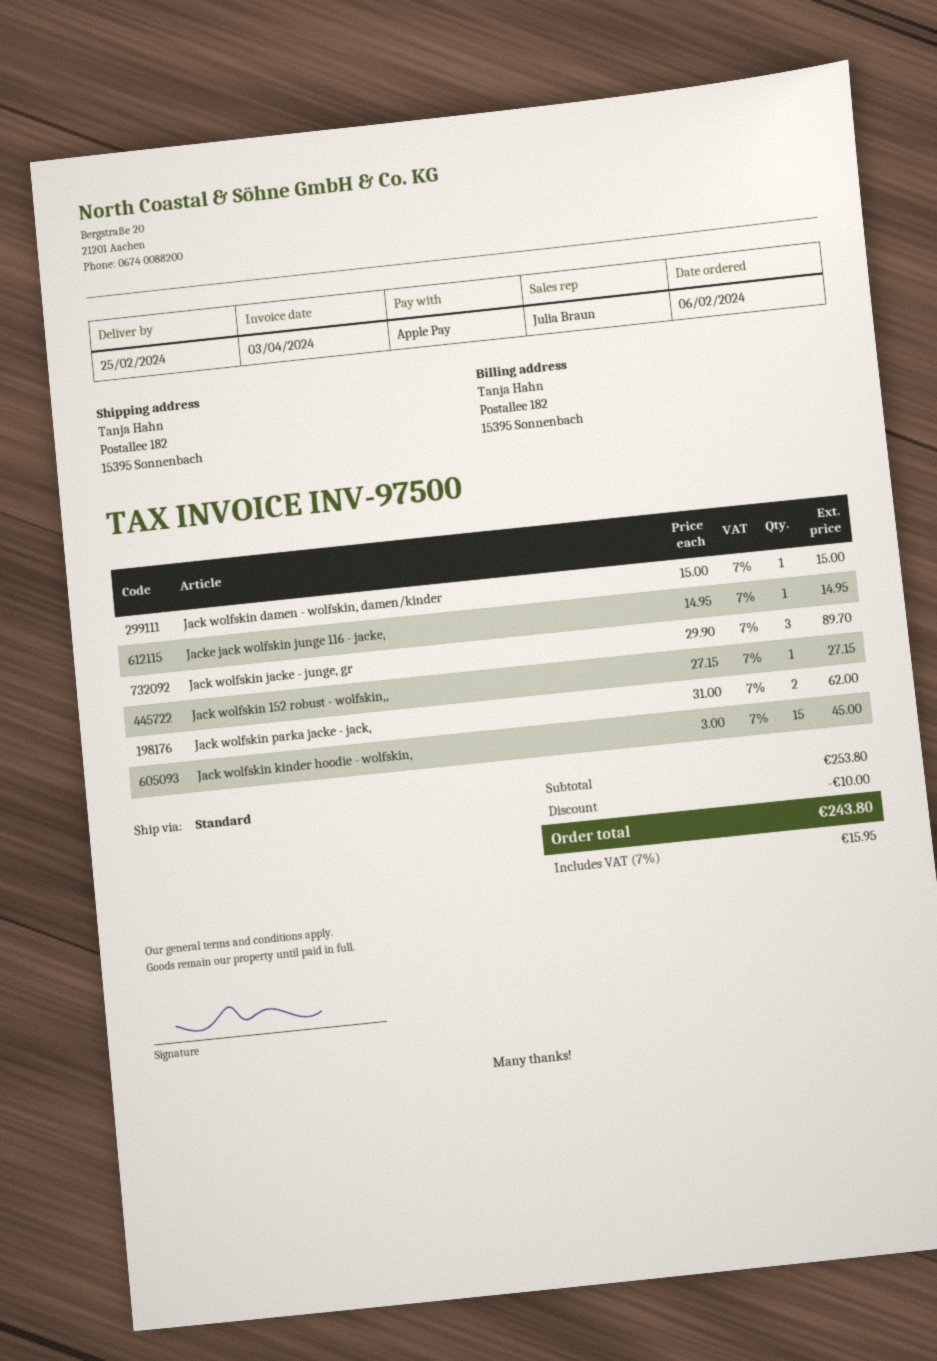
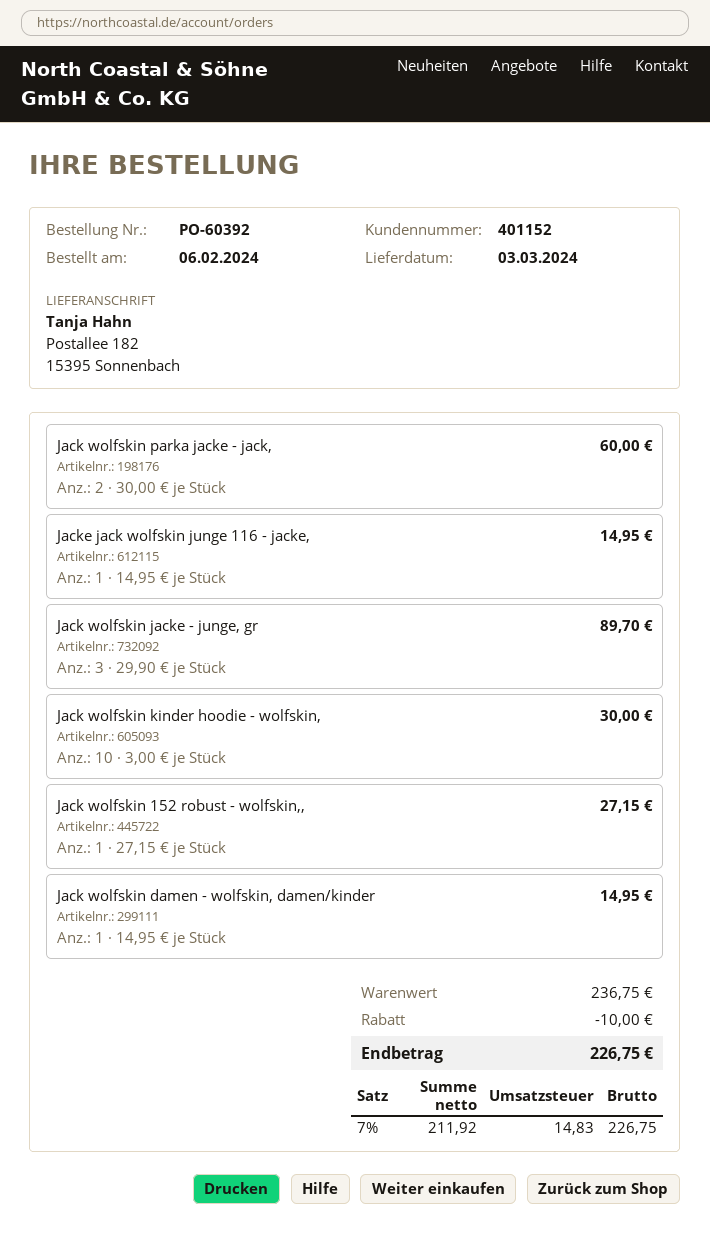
delivery date: 2024-02-25 -> 2024-03-03
Jack wolfskin damen - wolfskin, damen/kinder: 1 x 15.00 = 15.00 -> 1 x 14.95 = 14.95
Jack wolfskin parka jacke - jack,: 2 x 31.00 = 62.00 -> 2 x 30.00 = 60.00
Jack wolfskin kinder hoodie - wolfskin,: 15 x 3.00 = 45.00 -> 10 x 3.00 = 30.00
subtotal: 253.80 -> 236.75
tax: 7% = 15.95 -> 7% = 14.83
total: 243.80 -> 226.75

